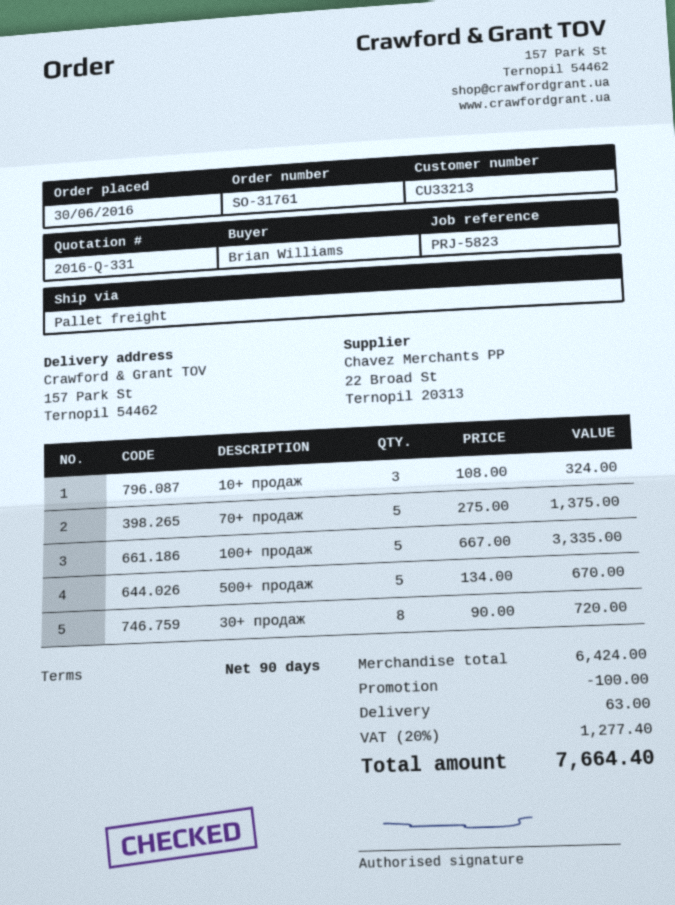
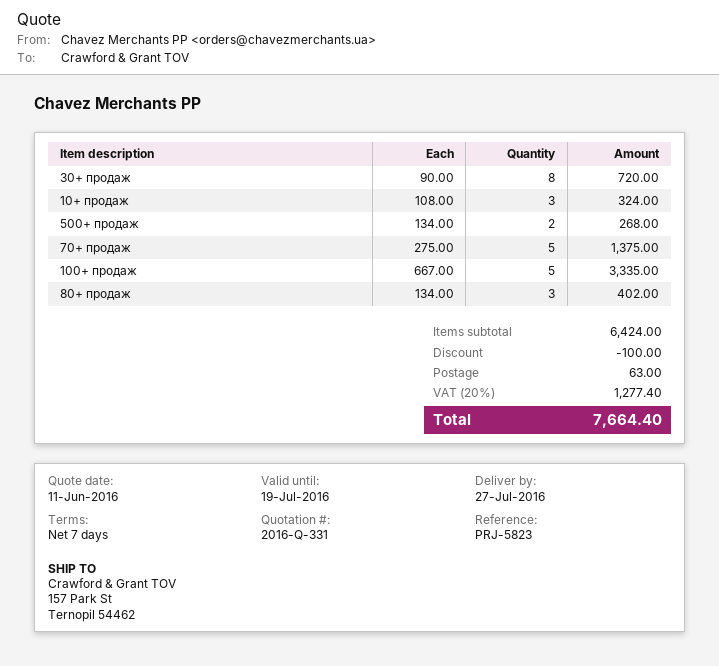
payment terms: 90 days -> 7 days
500+ продаж: 5 x 134.00 = 670.00 -> 2 x 134.00 = 268.00
80+ продаж: none -> 3 x 134.00 = 402.00

